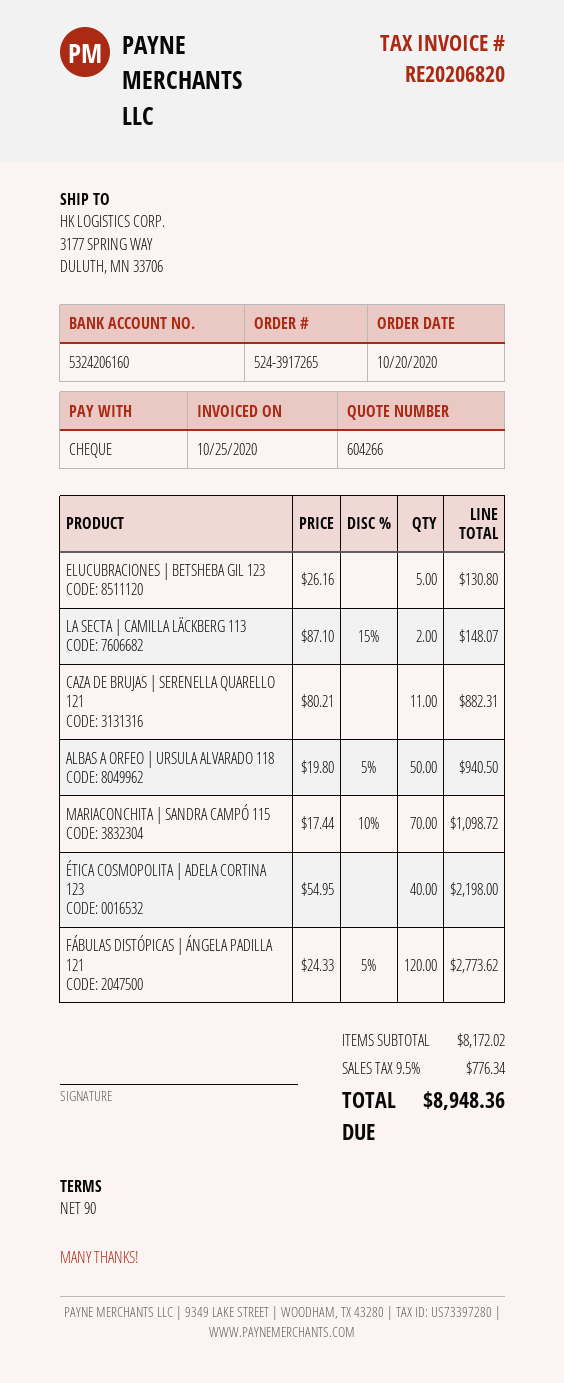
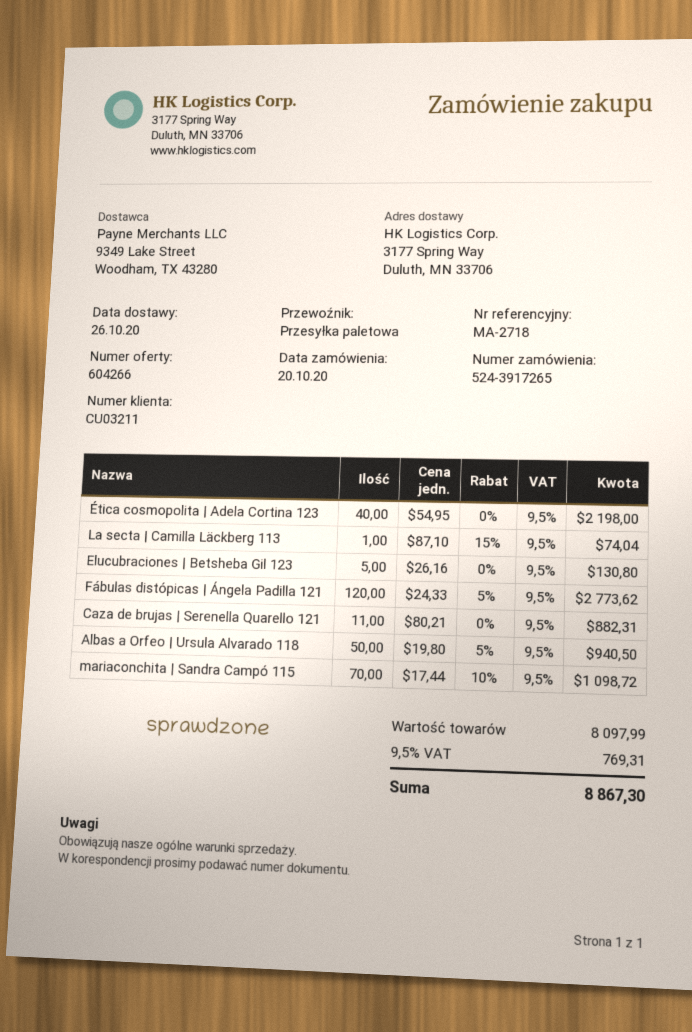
LA SECTA | CAMILLA LÄCKBERG 113: 2 x 87.10 - 15% = 148.07 -> 1 x 87.10 - 15% = 74.04
subtotal: 8172.02 -> 8097.99
tax: 9.5% = 776.34 -> 9.5% = 769.31
total: 8948.36 -> 8867.30

